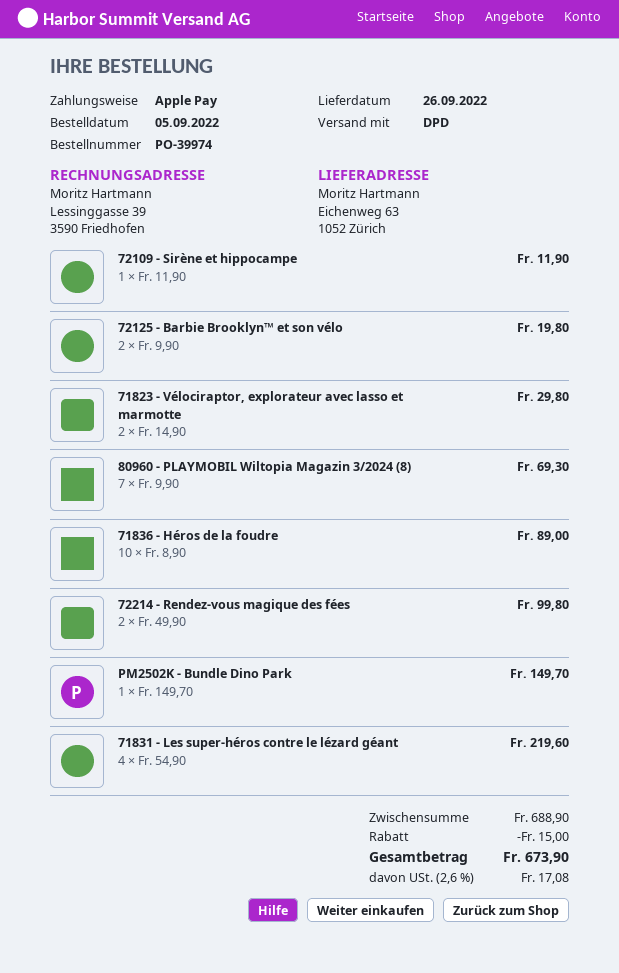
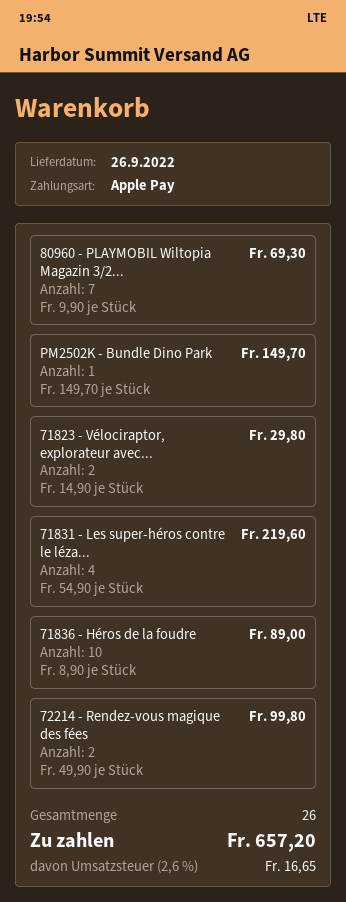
72109 - Sirène et hippocampe: 1 x 11.90 = 11.90 -> none
72125 - Barbie Brooklyn™ et son vélo: 2 x 9.90 = 19.80 -> none
discount: 15.00 -> none
tax: 2.6% = 17.08 -> 2.6% = 16.65
total: 673.90 -> 657.20

